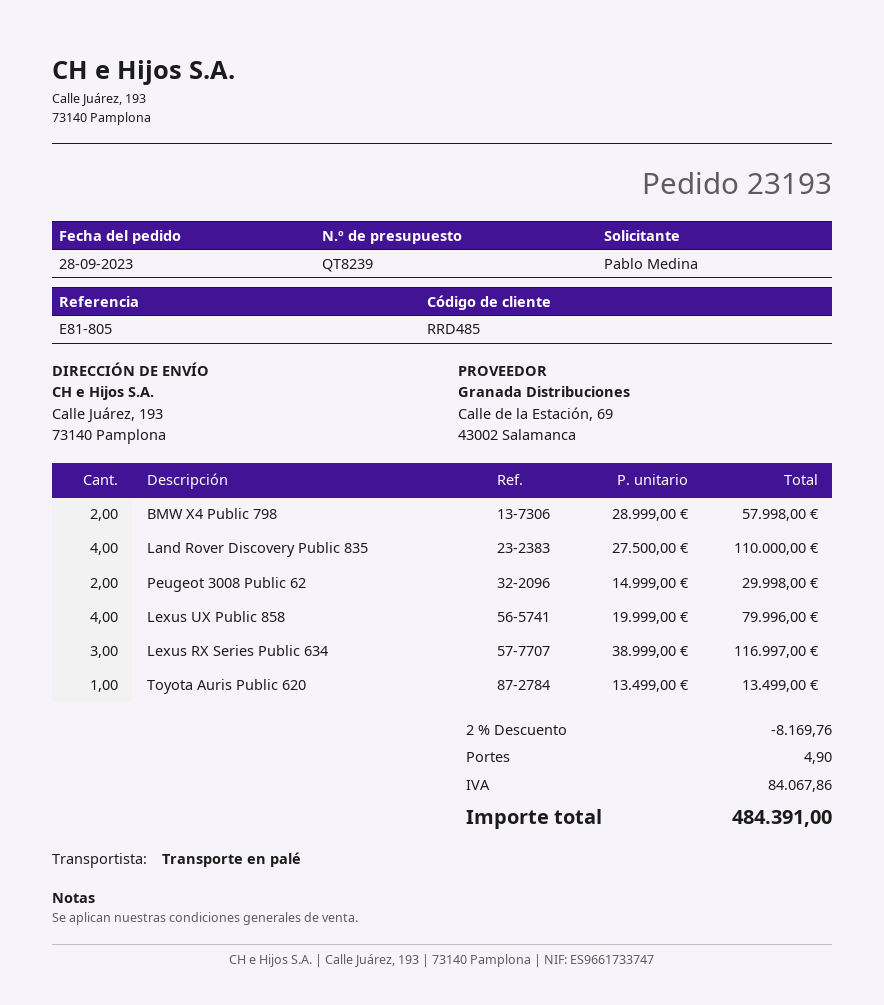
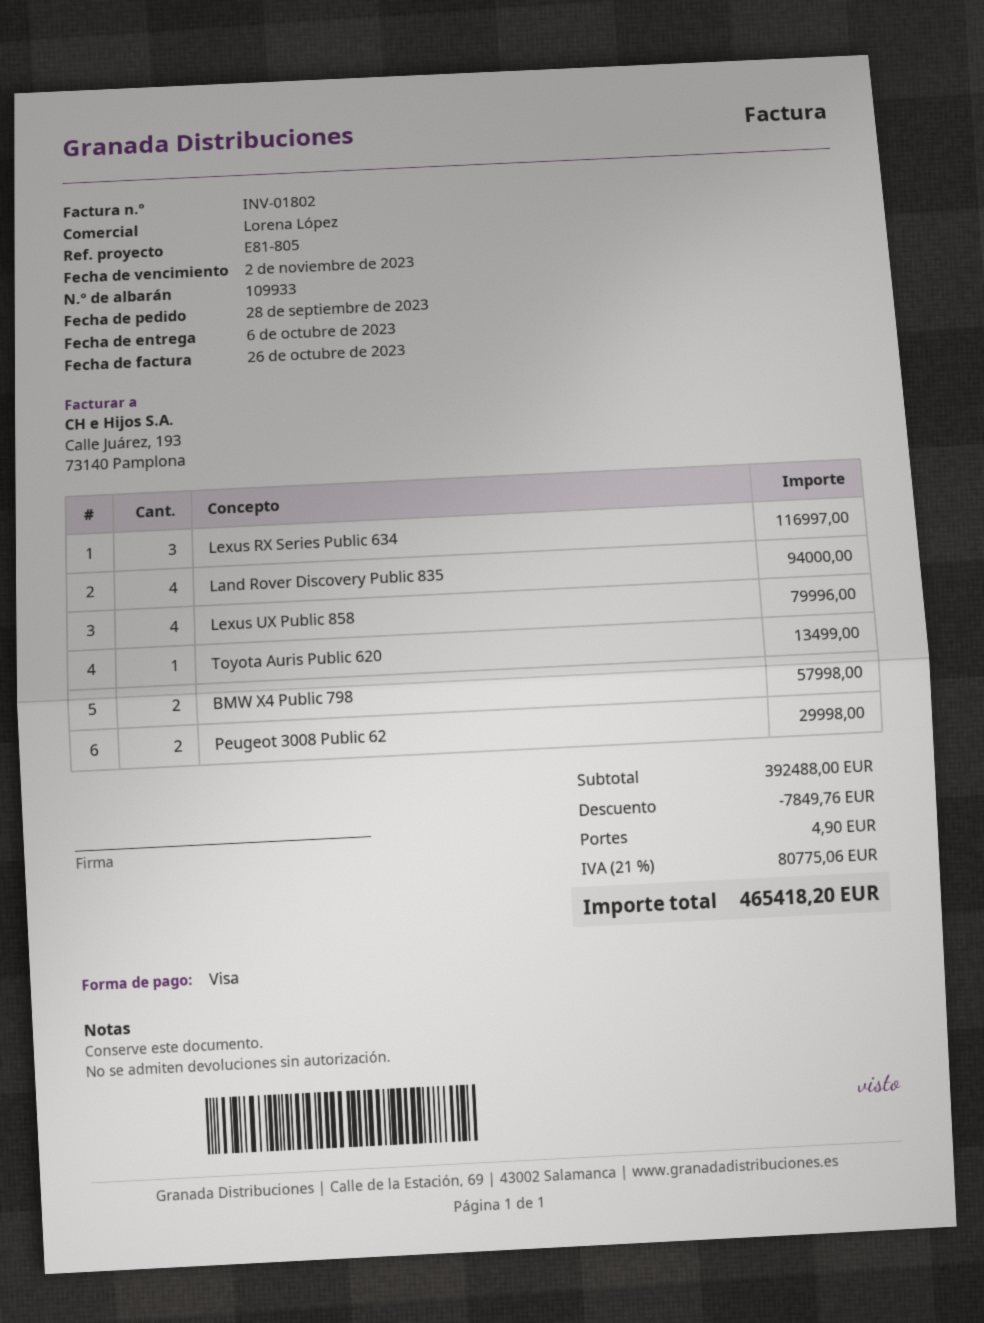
Land Rover Discovery Public 835: 4 for 110000.00 -> 4 for 94000.00
discount: 8169.76 -> 7849.76
tax: 84067.86 -> 80775.06
total: 484391.00 -> 465418.20

